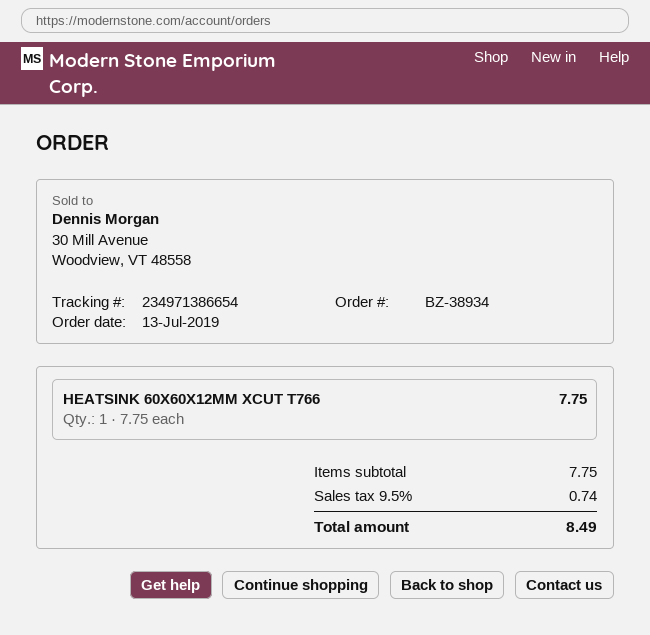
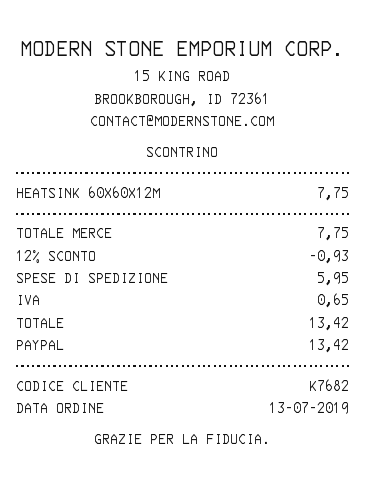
discount: none -> 12% = 0.93
shipping: none -> 5.95
tax: 0.74 -> 0.65
total: 8.49 -> 13.42

